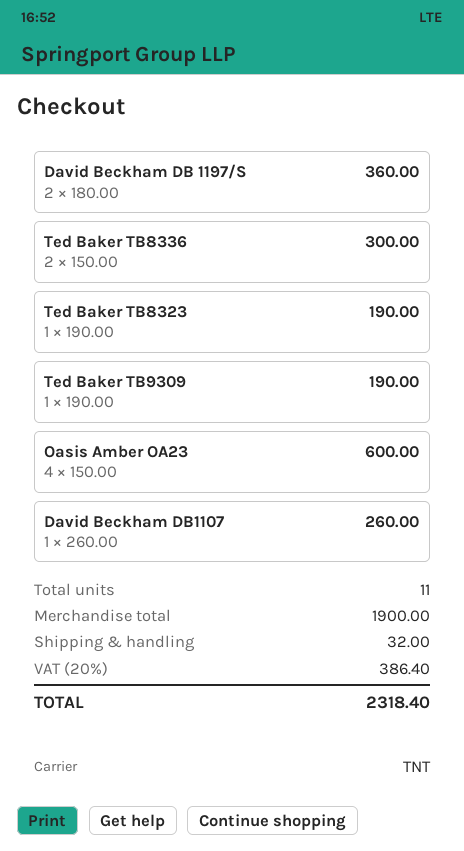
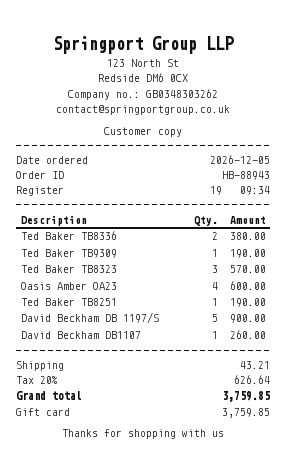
David Beckham DB 1197/S: 2 for 360.00 -> 5 for 900.00
Ted Baker TB8336: 2 for 300.00 -> 2 for 380.00
Ted Baker TB8323: 1 for 190.00 -> 3 for 570.00
Ted Baker TB8251: none -> 1 for 190.00
shipping: 32.00 -> 43.21
tax: 20% = 386.40 -> 20% = 626.64
total: 2318.40 -> 3759.85

